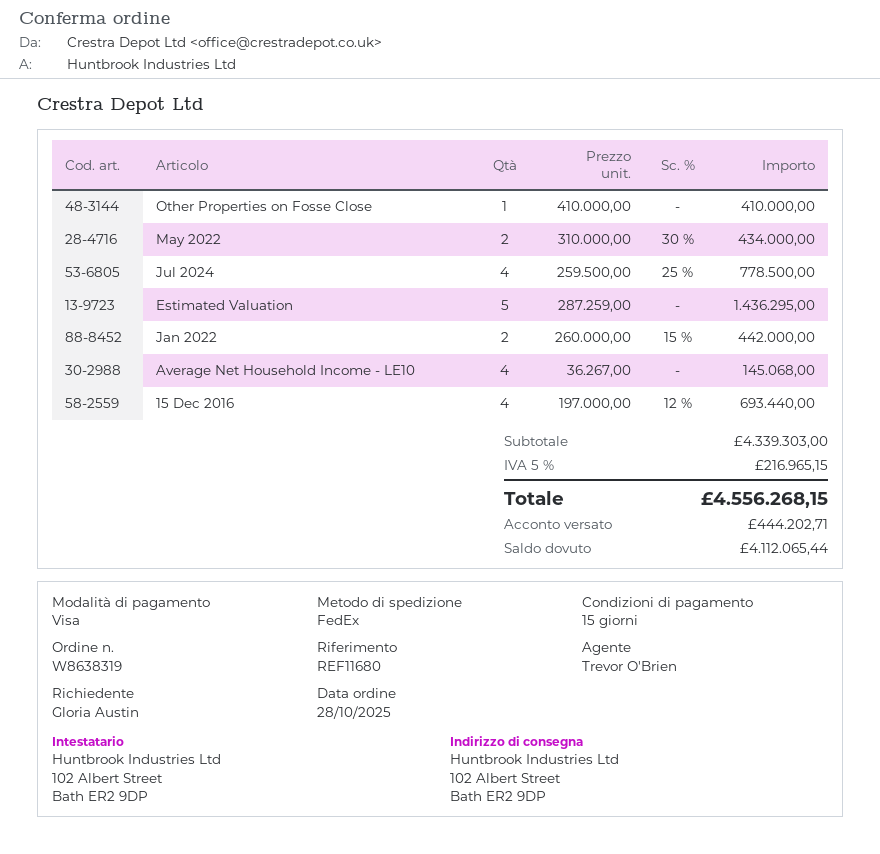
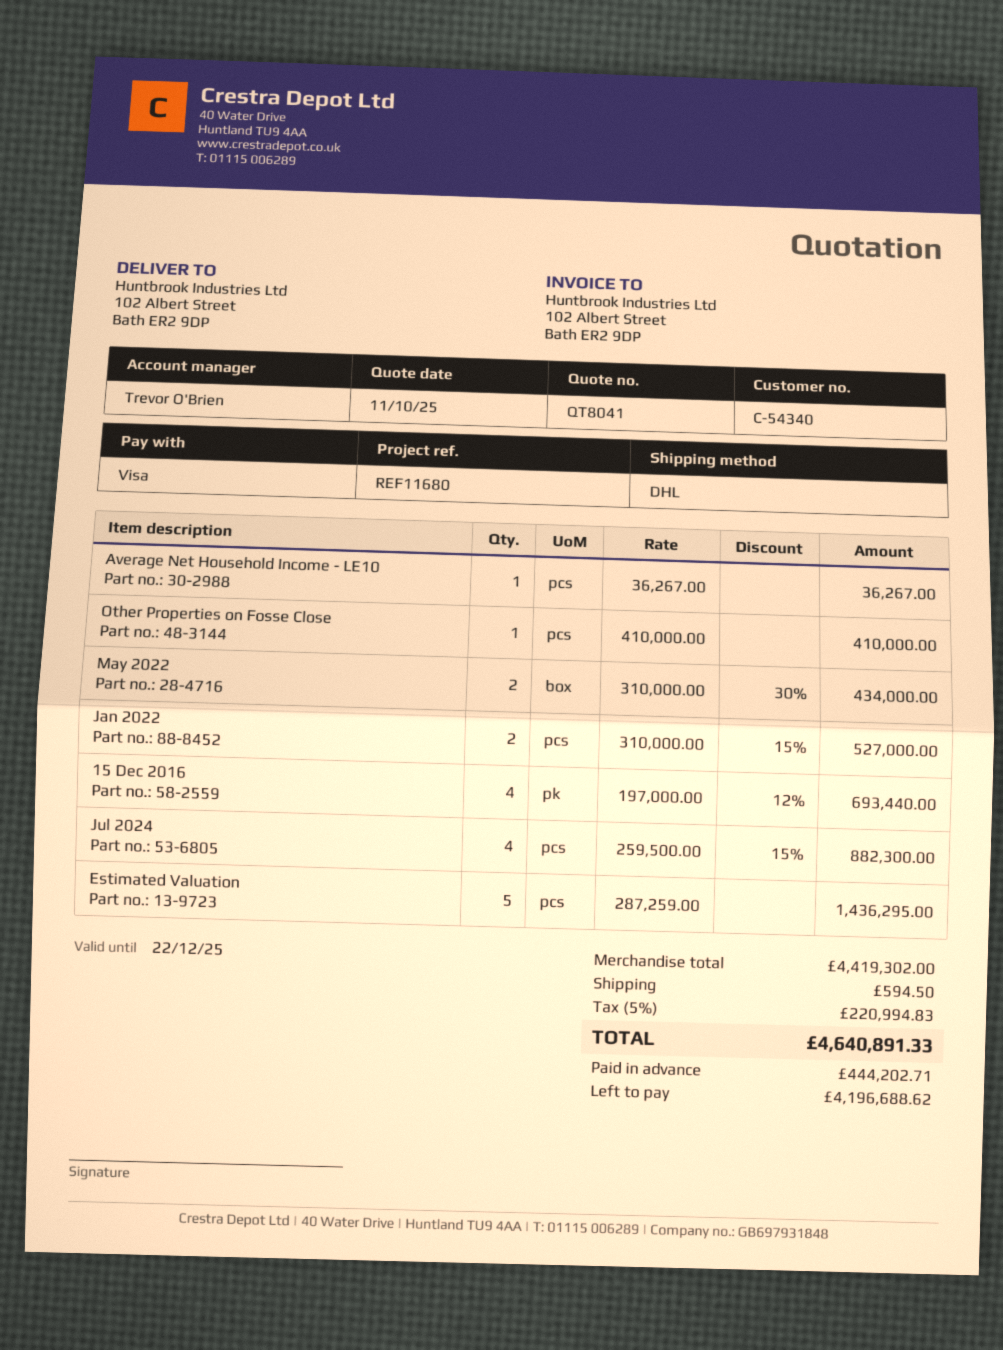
shipping method: FedEx -> DHL
Jul 2024: 4 x 259500.00 - 25% = 778500.00 -> 4 x 259500.00 - 15% = 882300.00
Jan 2022: 2 x 260000.00 - 15% = 442000.00 -> 2 x 310000.00 - 15% = 527000.00
Average Net Household Income - LE10: 4 x 36267.00 = 145068.00 -> 1 x 36267.00 = 36267.00
subtotal: 4339303.00 -> 4419302.00
shipping: none -> 594.50
tax: 5% = 216965.15 -> 5% = 220994.83
total: 4556268.15 -> 4640891.33
balance: 4112065.44 -> 4196688.62

